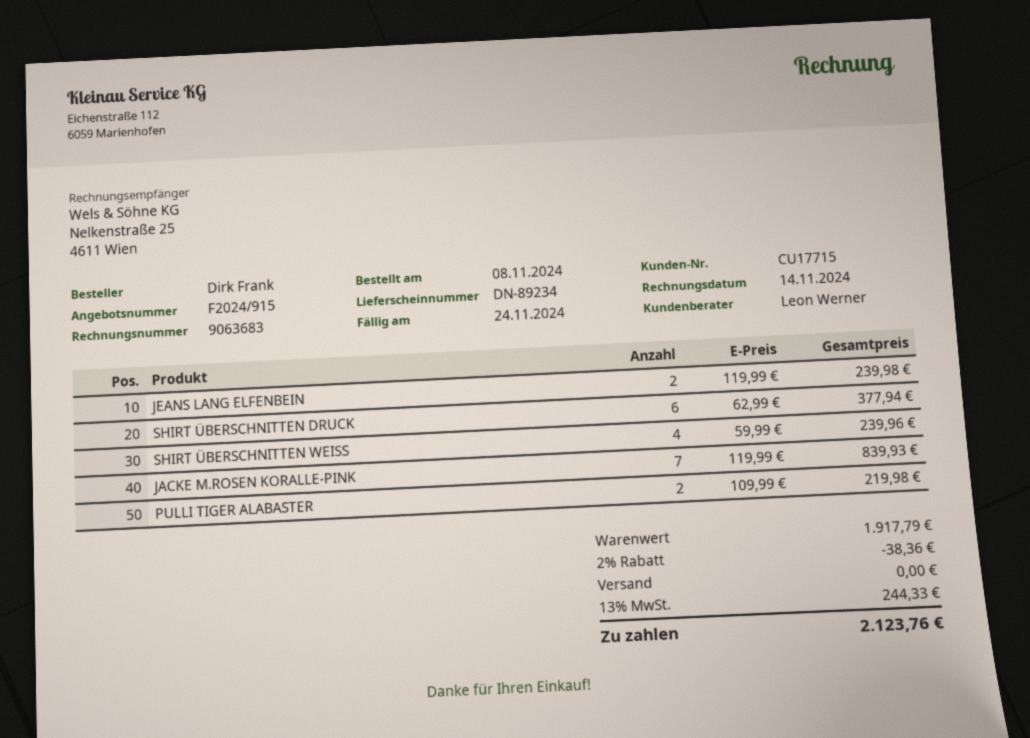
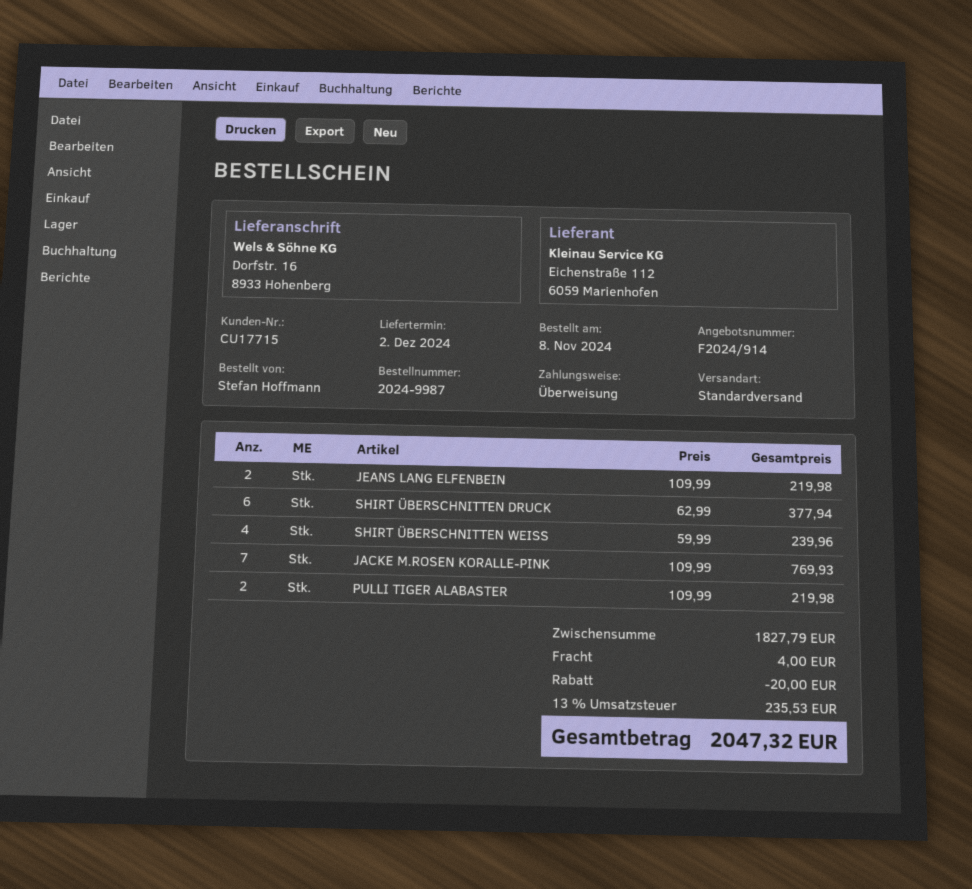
quote number: F2024/915 -> F2024/914
ordered by: Dirk Frank -> Stefan Hoffmann
JEANS LANG ELFENBEIN: 2 x 119.99 = 239.98 -> 2 x 109.99 = 219.98
JACKE M.ROSEN KORALLE-PINK: 7 x 119.99 = 839.93 -> 7 x 109.99 = 769.93
subtotal: 1917.79 -> 1827.79
discount: 38.36 -> 20.00
shipping: 0.00 -> 4.00
tax: 13% = 244.33 -> 13% = 235.53
total: 2123.76 -> 2047.32

